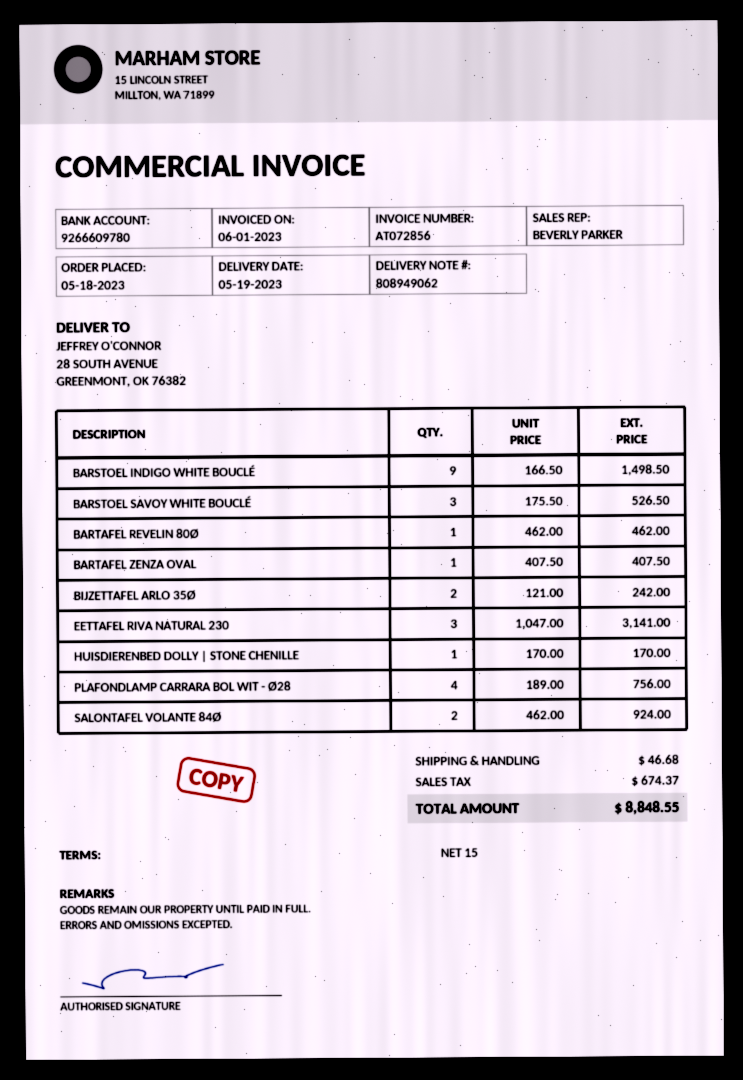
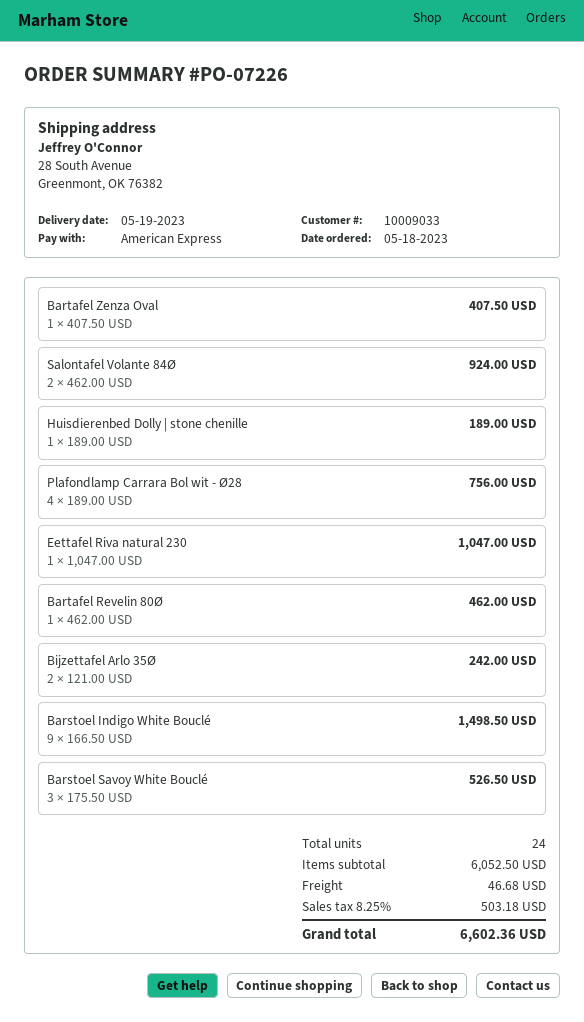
EETTAFEL RIVA NATURAL 230: 3 x 1047.00 = 3141.00 -> 1 x 1047.00 = 1047.00
HUISDIERENBED DOLLY | STONE CHENILLE: 1 x 170.00 = 170.00 -> 1 x 189.00 = 189.00
tax: 674.37 -> 503.18
total: 8848.55 -> 6602.36

